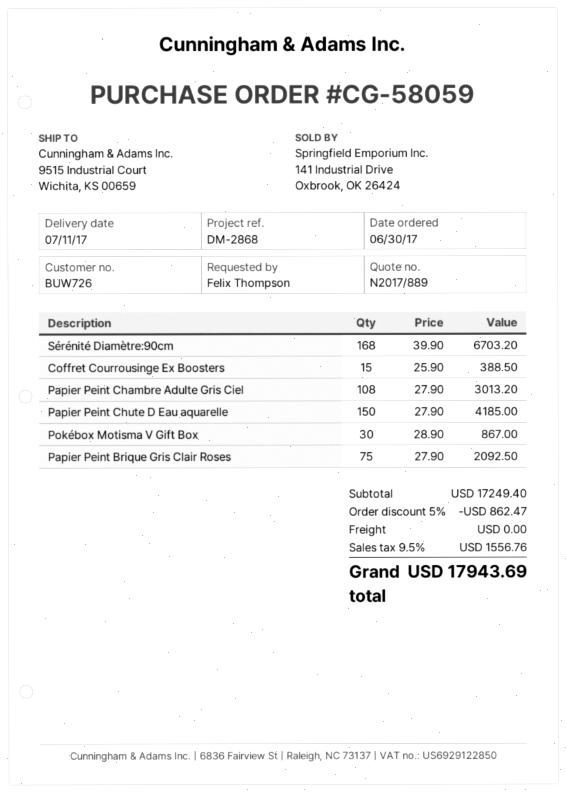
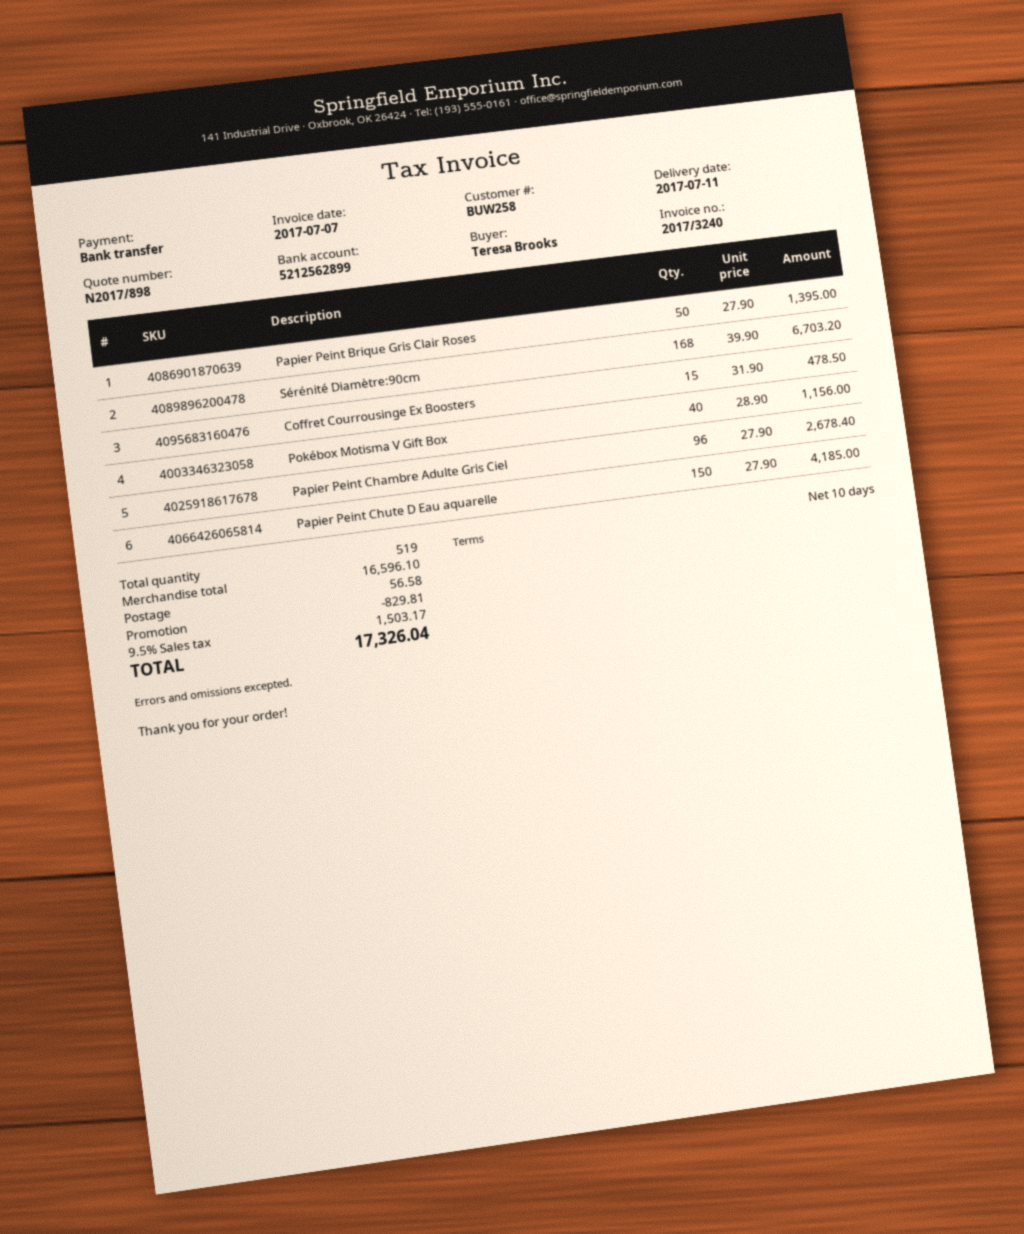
quote number: N2017/889 -> N2017/898
customer number: BUW726 -> BUW258
ordered by: Felix Thompson -> Teresa Brooks
Coffret Courrousinge Ex Boosters: 15 x 25.90 = 388.50 -> 15 x 31.90 = 478.50
Papier Peint Chambre Adulte Gris Ciel: 108 x 27.90 = 3013.20 -> 96 x 27.90 = 2678.40
Pokébox Motisma V Gift Box: 30 x 28.90 = 867.00 -> 40 x 28.90 = 1156.00
Papier Peint Brique Gris Clair Roses: 75 x 27.90 = 2092.50 -> 50 x 27.90 = 1395.00
subtotal: 17249.40 -> 16596.10
discount: 862.47 -> 829.81
shipping: 0.00 -> 56.58
tax: 9.5% = 1556.76 -> 9.5% = 1503.17
total: 17943.69 -> 17326.04

